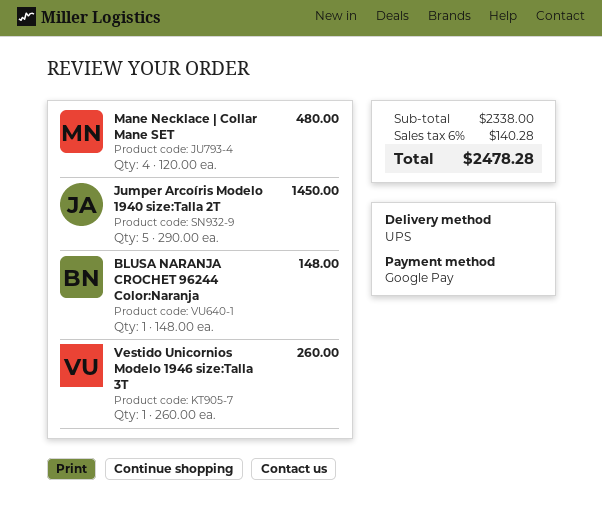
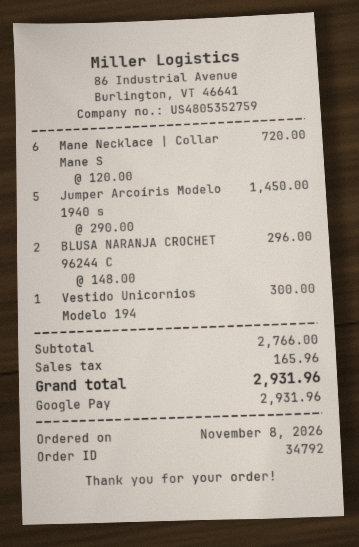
Mane Necklace | Collar Mane SET: 4 x 120.00 = 480.00 -> 6 x 120.00 = 720.00
BLUSA NARANJA CROCHET 96244 Color:Naranja: 1 x 148.00 = 148.00 -> 2 x 148.00 = 296.00
Vestido Unicornios Modelo 1946 size:Talla 3T: 1 x 260.00 = 260.00 -> 1 x 300.00 = 300.00
subtotal: 2338.00 -> 2766.00
tax: 140.28 -> 165.96
total: 2478.28 -> 2931.96

